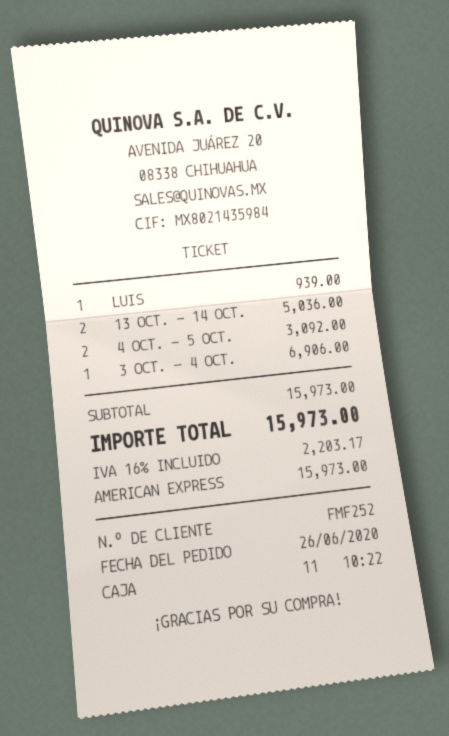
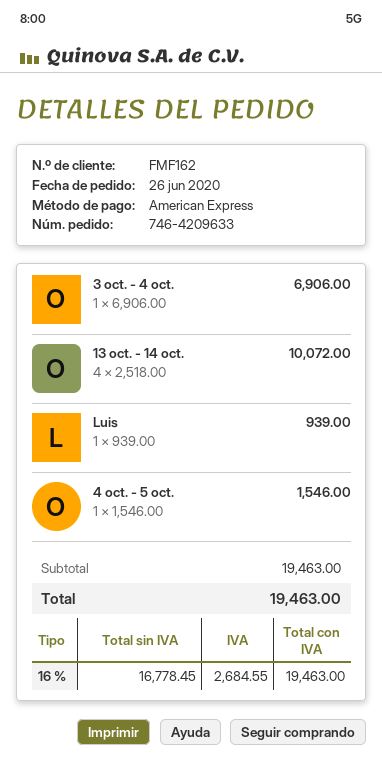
customer number: FMF252 -> FMF162
13 OCT. - 14 OCT.: 2 for 5036.00 -> 4 for 10072.00
4 OCT. - 5 OCT.: 2 for 3092.00 -> 1 for 1546.00
subtotal: 15973.00 -> 19463.00
tax: 16% = 2203.17 -> 16% = 2684.55
total: 15973.00 -> 19463.00

